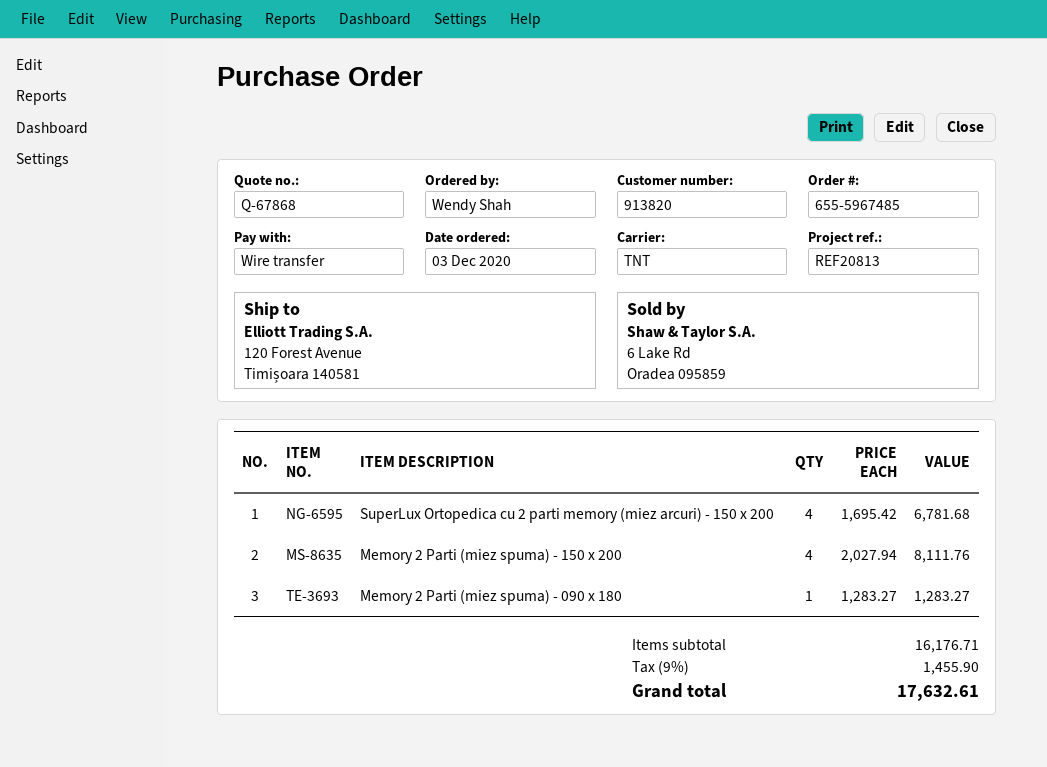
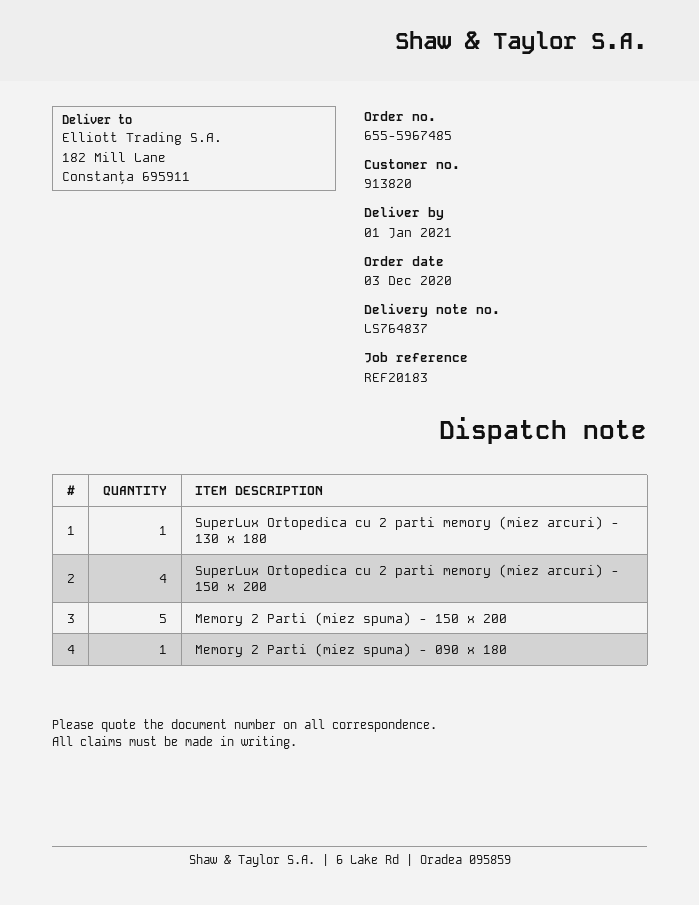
reference: REF20813 -> REF20183
ship to: 120 Forest Avenue, Timișoara 140581 -> 182 Mill Lane, Constanța 695911
Memory 2 Parti (miez spuma) - 150 x 200: 4 -> 5
SuperLux Ortopedica cu 2 parti memory (miez arcuri) - 130 x 180: none -> 1

